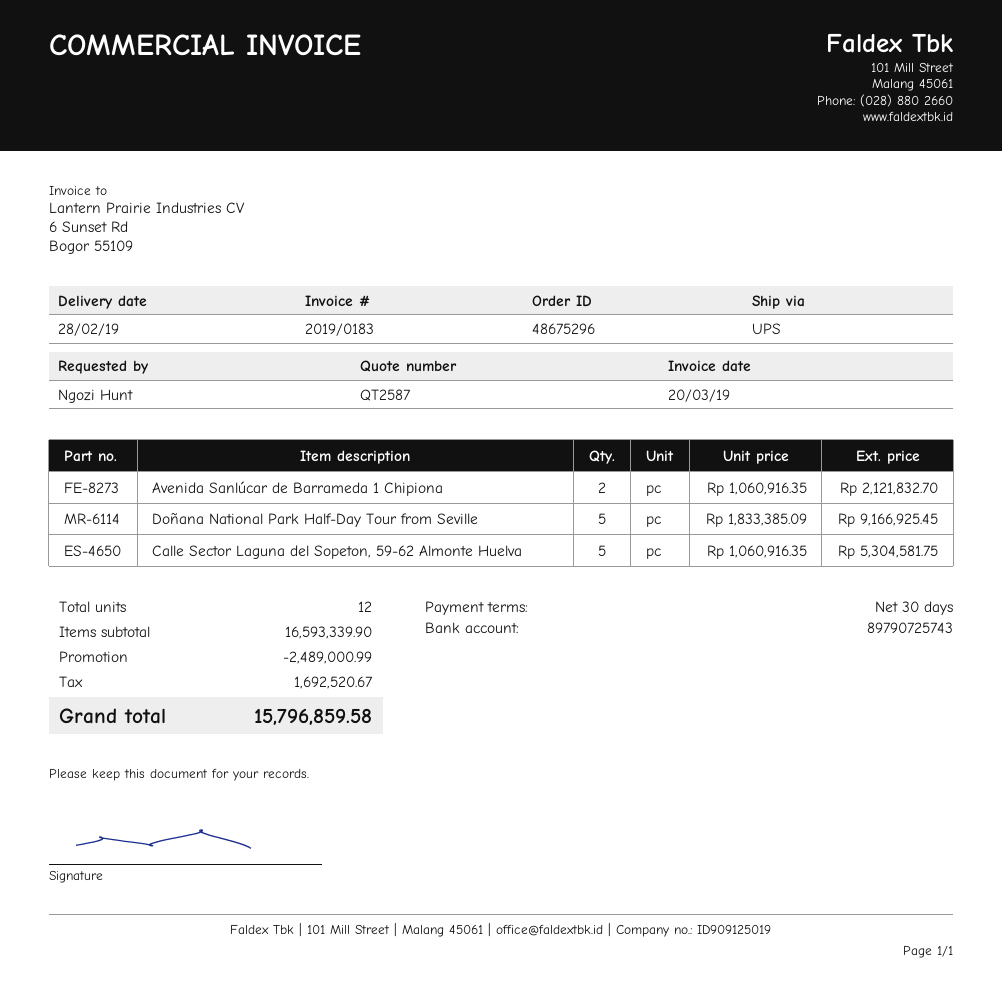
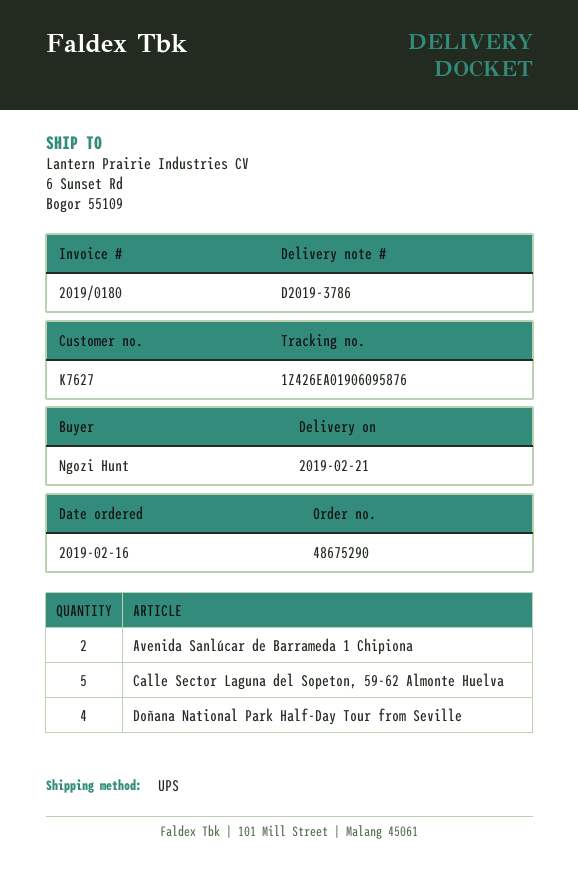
order number: 48675296 -> 48675290
delivery date: 2019-02-28 -> 2019-02-21
invoice number: 2019/0183 -> 2019/0180
Doñana National Park Half-Day Tour from Seville: 5 -> 4

